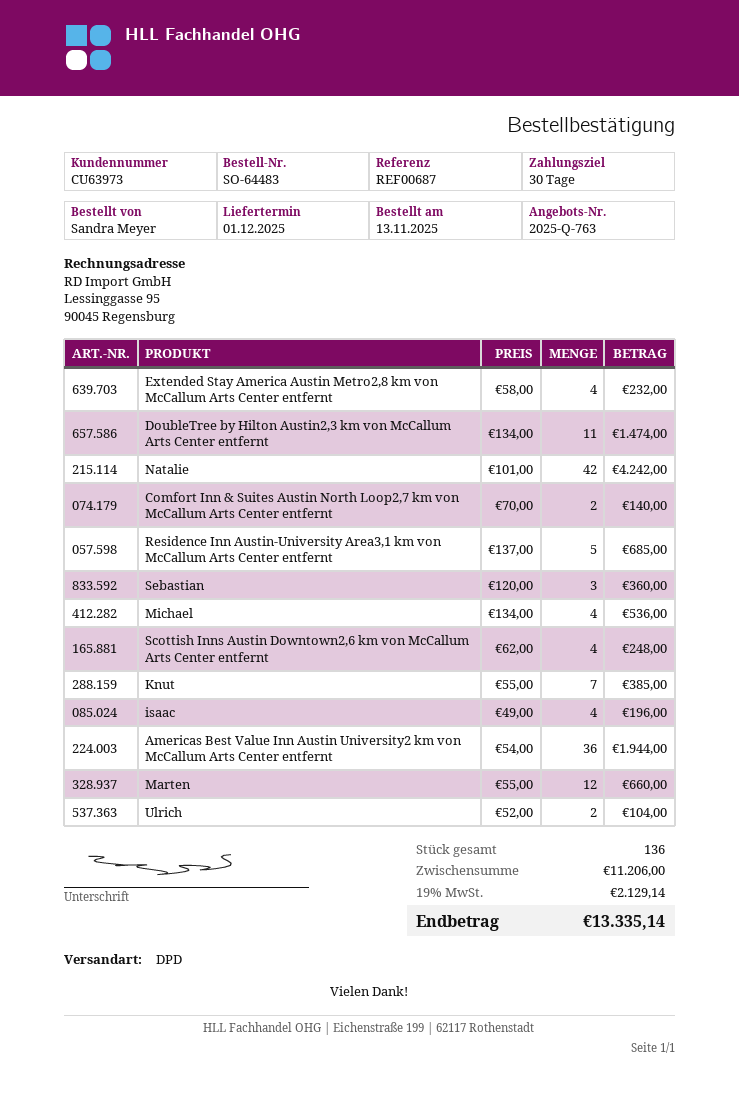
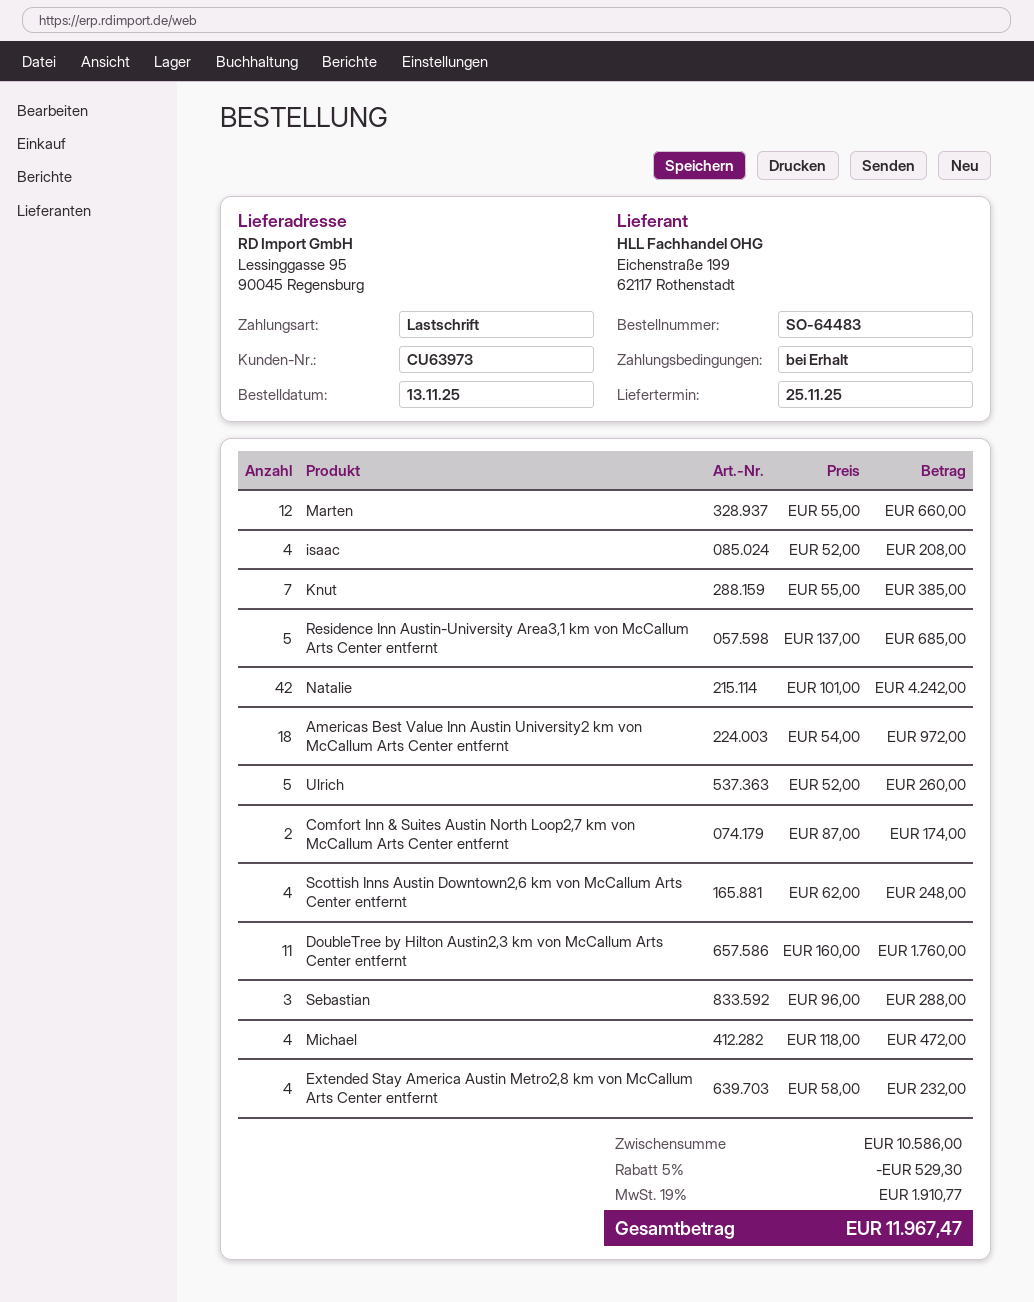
delivery date: 2025-12-01 -> 2025-11-25
payment terms: 30 days -> on receipt
DoubleTree by Hilton Austin2,3 km von McCallum Arts Center entfernt: 11 x 134.00 = 1474.00 -> 11 x 160.00 = 1760.00
Comfort Inn & Suites Austin North Loop2,7 km von McCallum Arts Center entfernt: 2 x 70.00 = 140.00 -> 2 x 87.00 = 174.00
Sebastian: 3 x 120.00 = 360.00 -> 3 x 96.00 = 288.00
Michael: 4 x 134.00 = 536.00 -> 4 x 118.00 = 472.00
isaac: 4 x 49.00 = 196.00 -> 4 x 52.00 = 208.00
Americas Best Value Inn Austin University2 km von McCallum Arts Center entfernt: 36 x 54.00 = 1944.00 -> 18 x 54.00 = 972.00
Ulrich: 2 x 52.00 = 104.00 -> 5 x 52.00 = 260.00
subtotal: 11206.00 -> 10586.00
discount: none -> 5% = 529.30
tax: 19% = 2129.14 -> 19% = 1910.77
total: 13335.14 -> 11967.47

